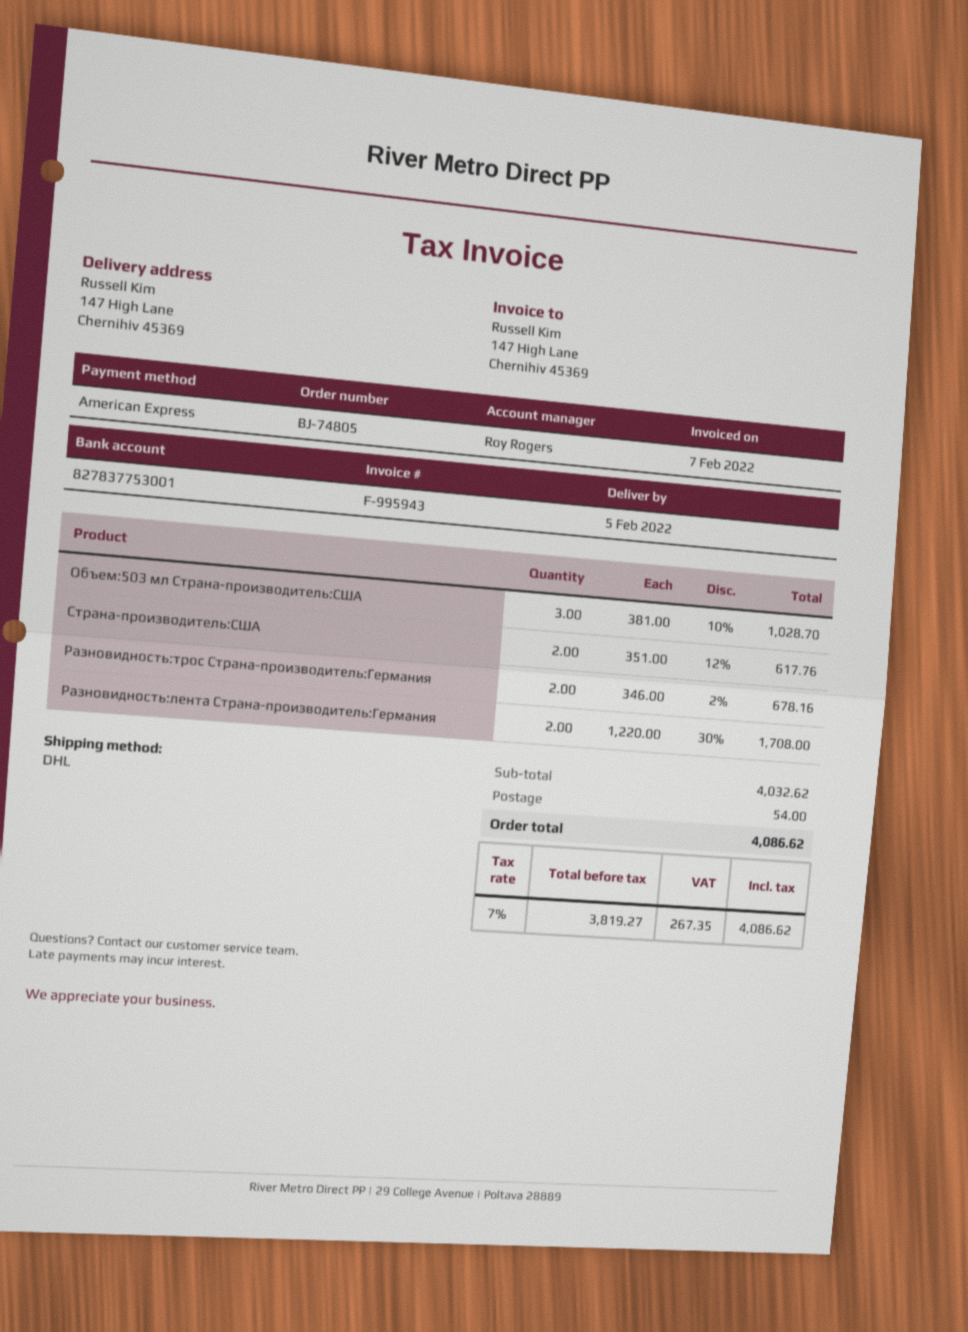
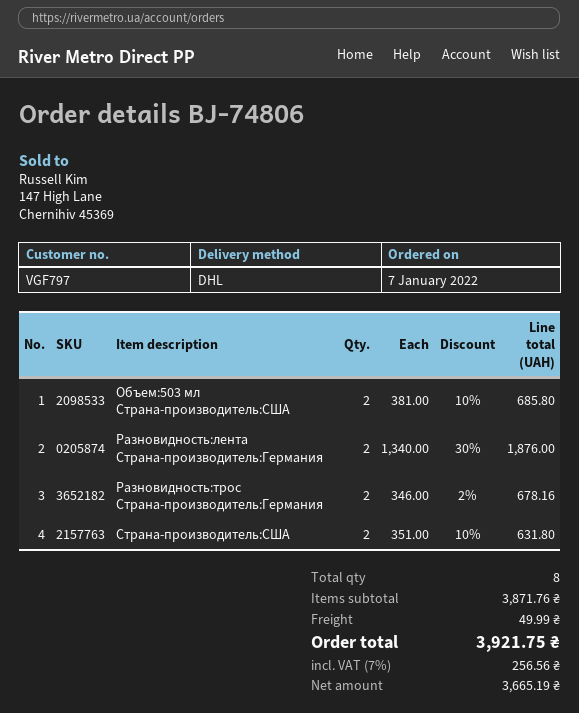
order number: BJ-74805 -> BJ-74806
Объем:503 мл Страна-производитель:США: 3 x 381.00 - 10% = 1028.70 -> 2 x 381.00 - 10% = 685.80
Страна-производитель:США: 2 x 351.00 - 12% = 617.76 -> 2 x 351.00 - 10% = 631.80
Разновидность:лента Страна-производитель:Германия: 2 x 1220.00 - 30% = 1708.00 -> 2 x 1340.00 - 30% = 1876.00
subtotal: 4032.62 -> 3871.76
shipping: 54.00 -> 49.99
net: 3819.27 -> 3665.19
tax: 7% = 267.35 -> 7% = 256.56
total: 4086.62 -> 3921.75

